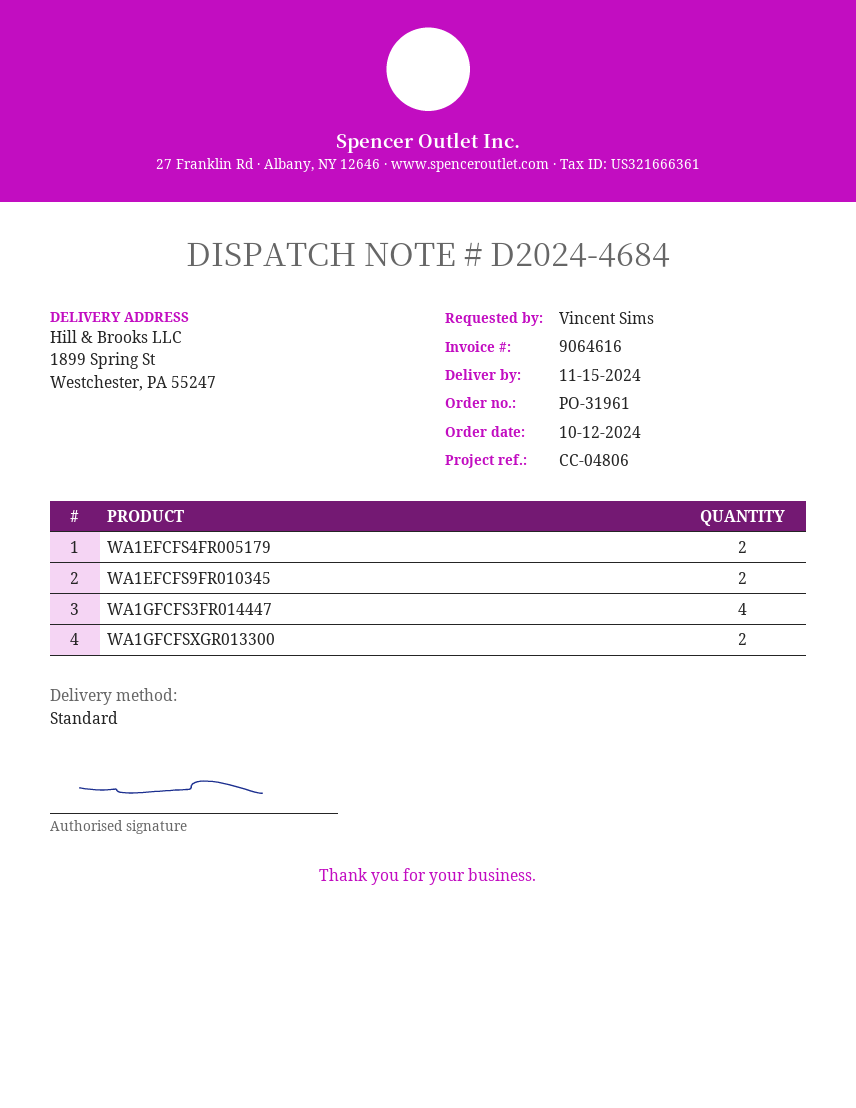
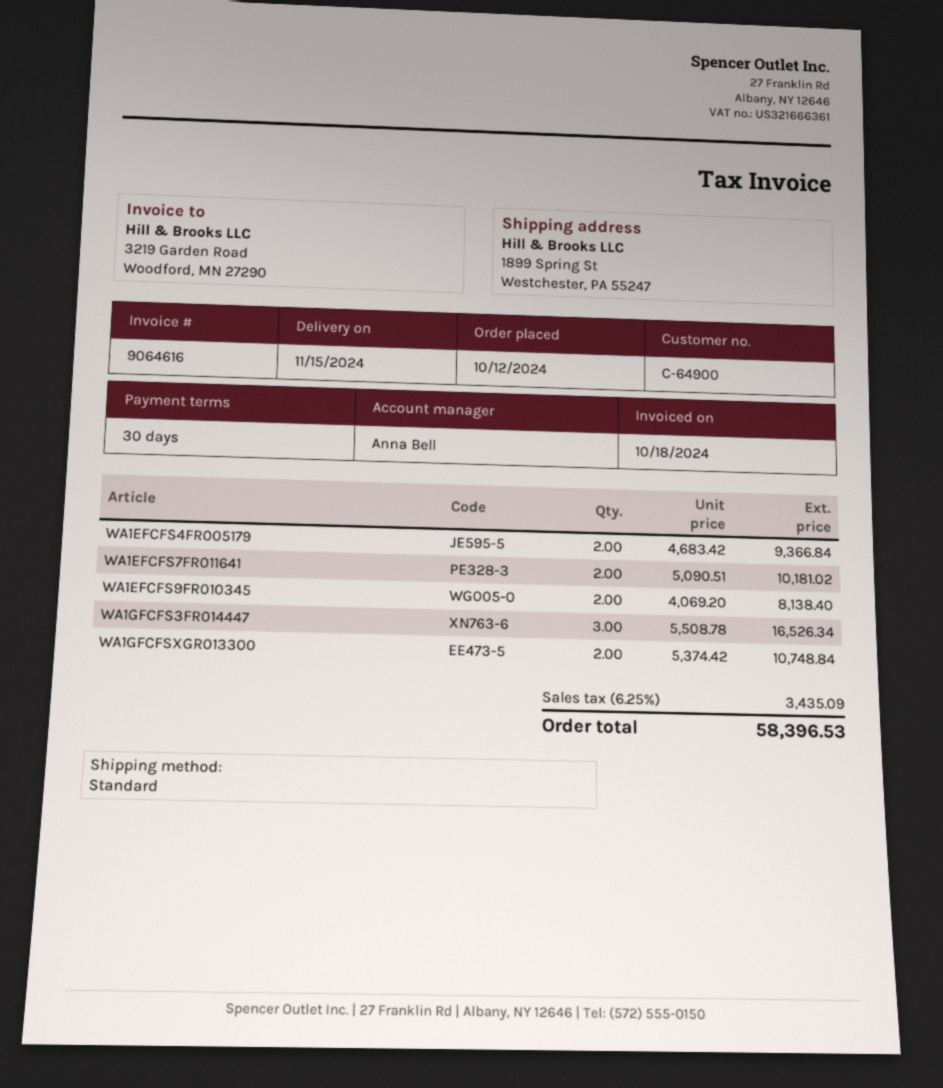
WA1GFCFS3FR014447: 4 -> 3
WA1EFCFS7FR011641: none -> 2

